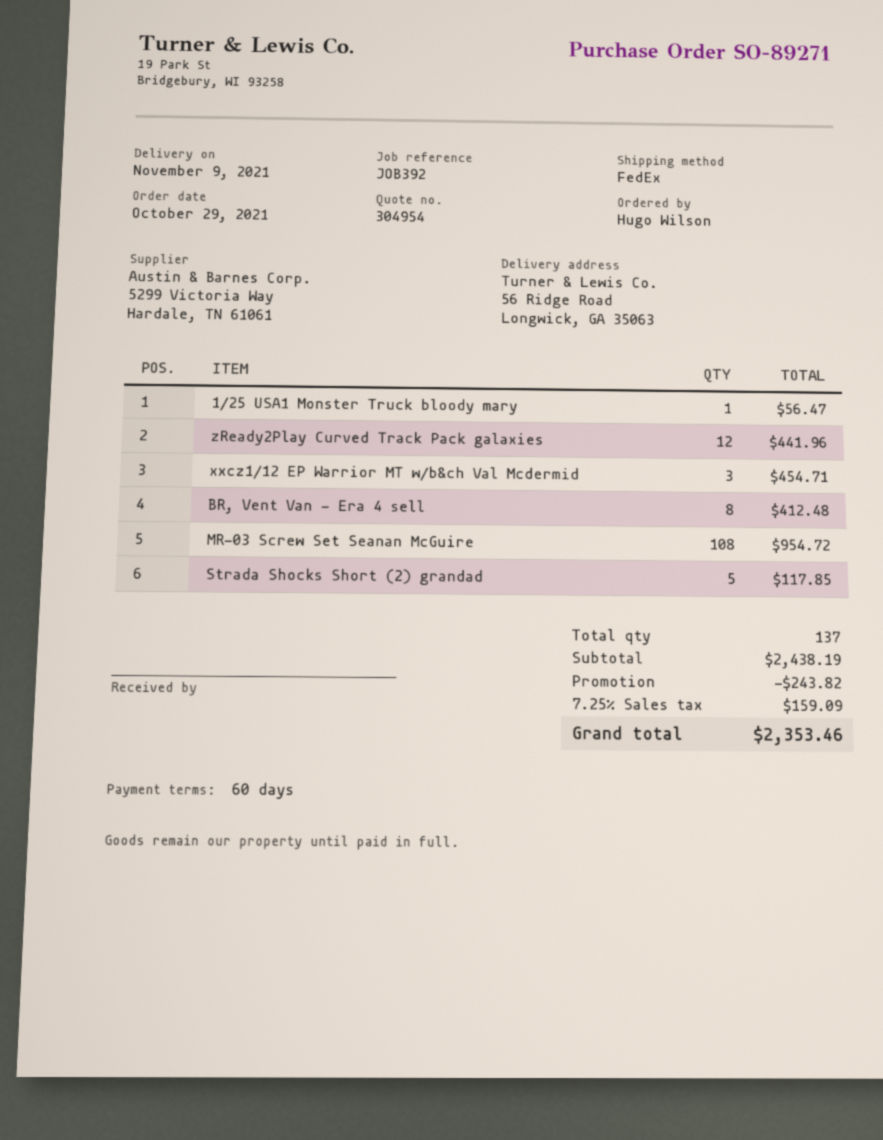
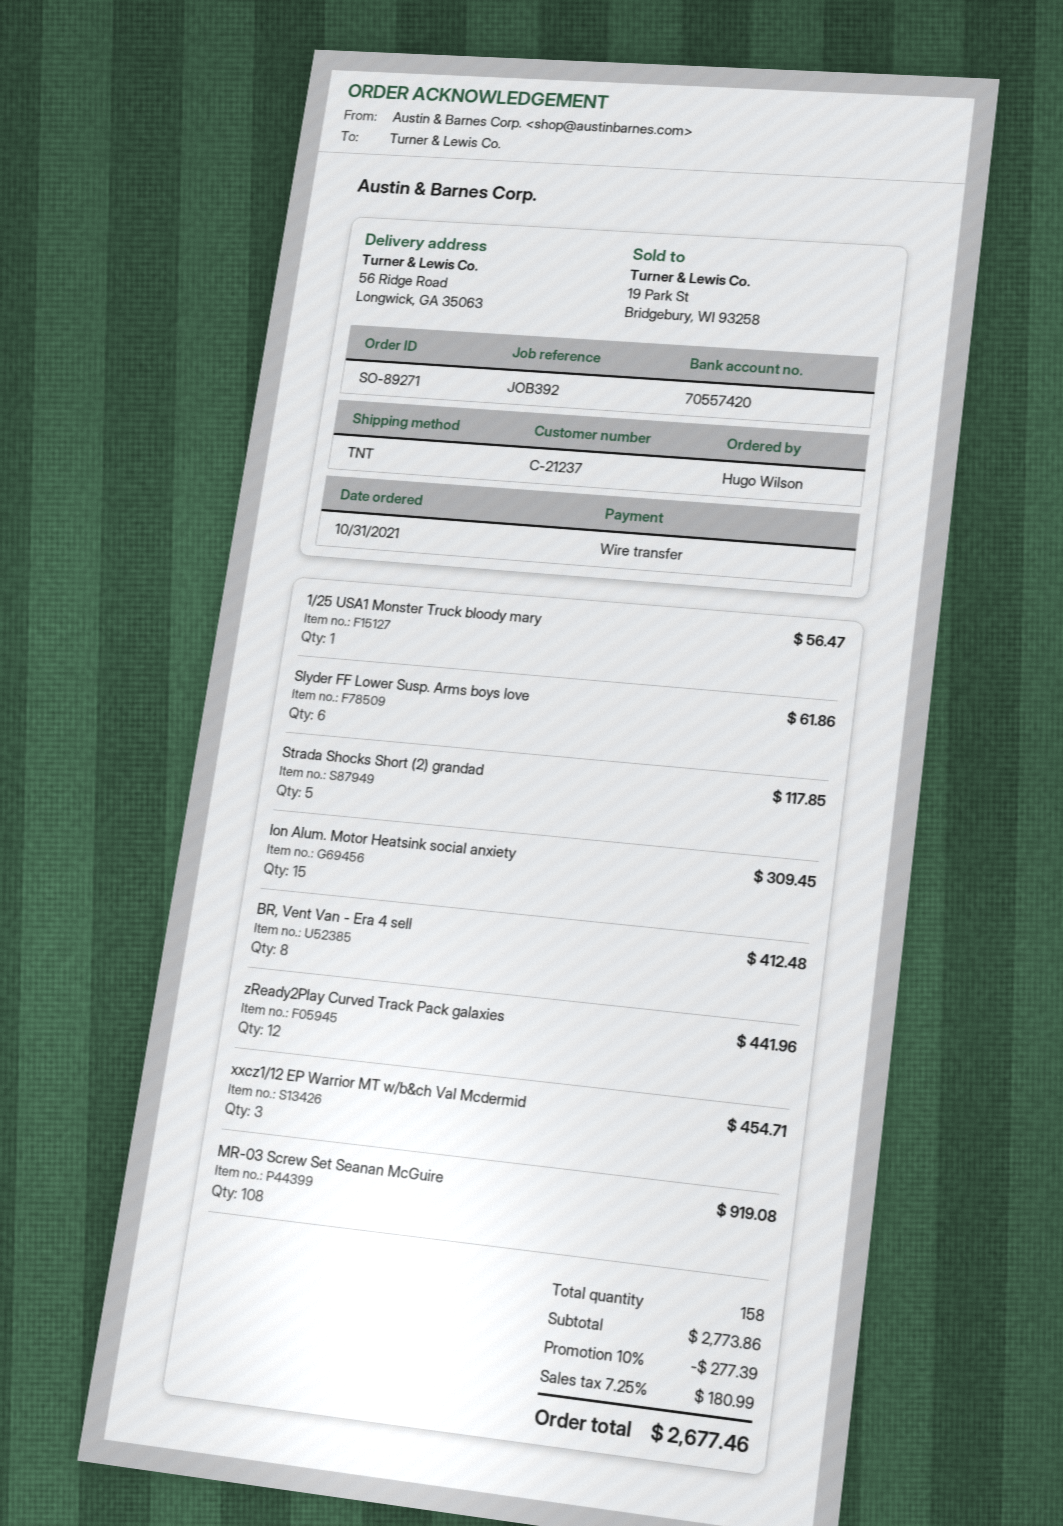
order date: 2021-10-29 -> 2021-10-31
shipping method: FedEx -> TNT
MR-03 Screw Set Seanan McGuire: 108 for 954.72 -> 108 for 919.08
Slyder FF Lower Susp. Arms boys love: none -> 6 for 61.86
Ion Alum. Motor Heatsink social anxiety: none -> 15 for 309.45
total quantity: 137 -> 158
subtotal: 2438.19 -> 2773.86
discount: 243.82 -> 277.39
tax: 7.25% = 159.09 -> 7.25% = 180.99
total: 2353.46 -> 2677.46

